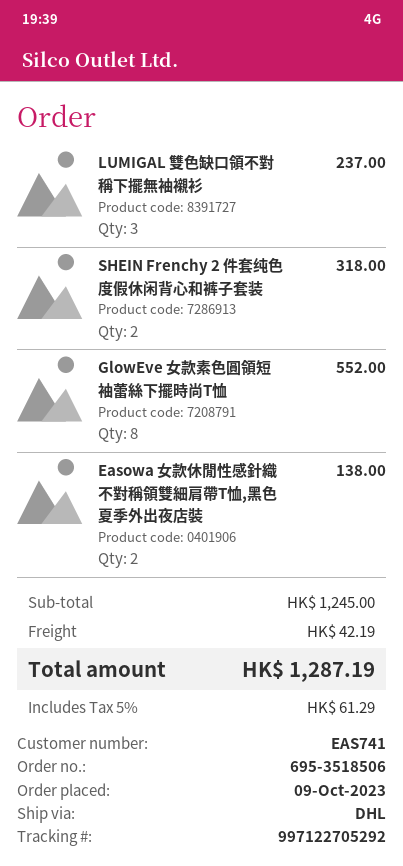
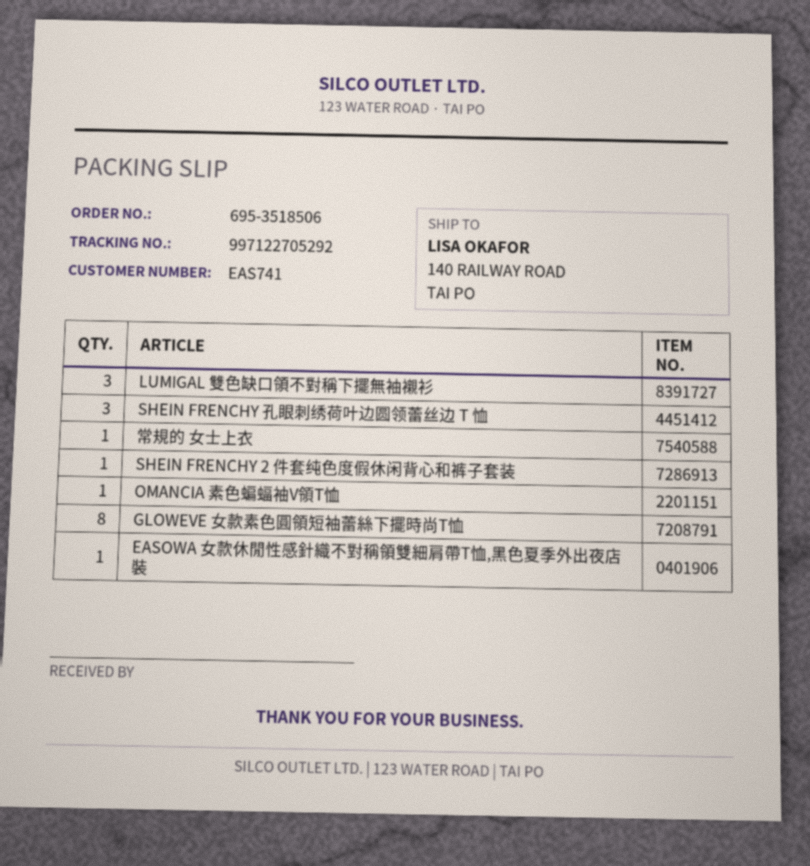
SHEIN Frenchy 2 件套纯色度假休闲背心和裤子套装: 2 -> 1
Easowa 女款休閒性感針織不對稱領雙細肩帶T恤,黑色夏季外出夜店裝: 2 -> 1
SHEIN FRENCHY 孔眼刺绣荷叶边圆领蕾丝边 T 恤: none -> 3
常規的 女士上衣: none -> 1
OMANCIA 素色蝙蝠袖V領T恤: none -> 1

